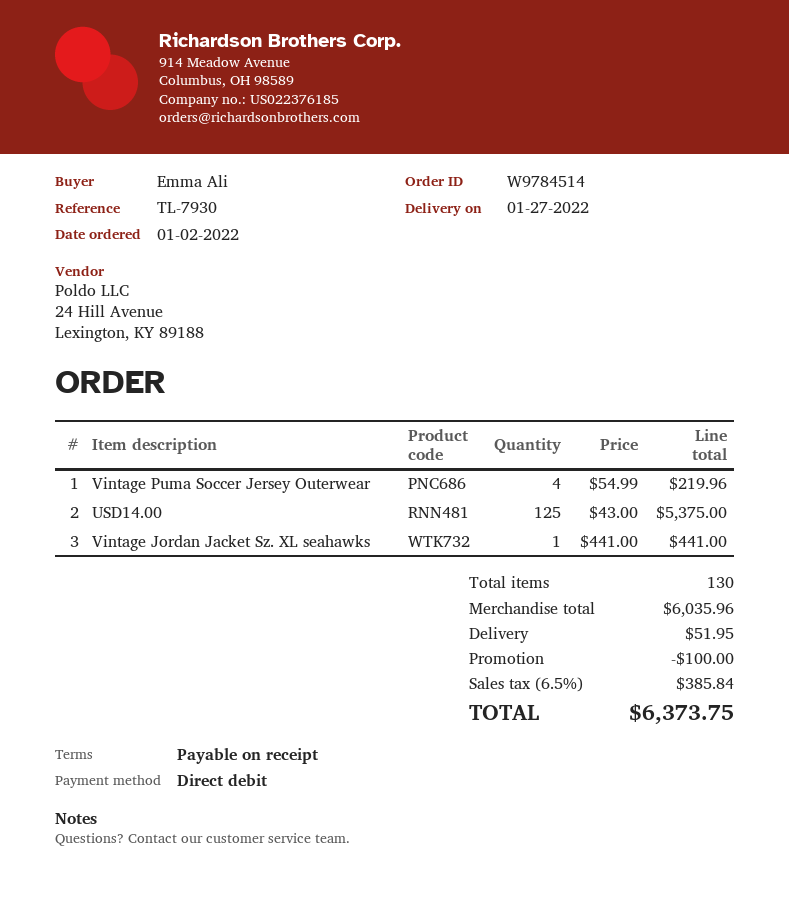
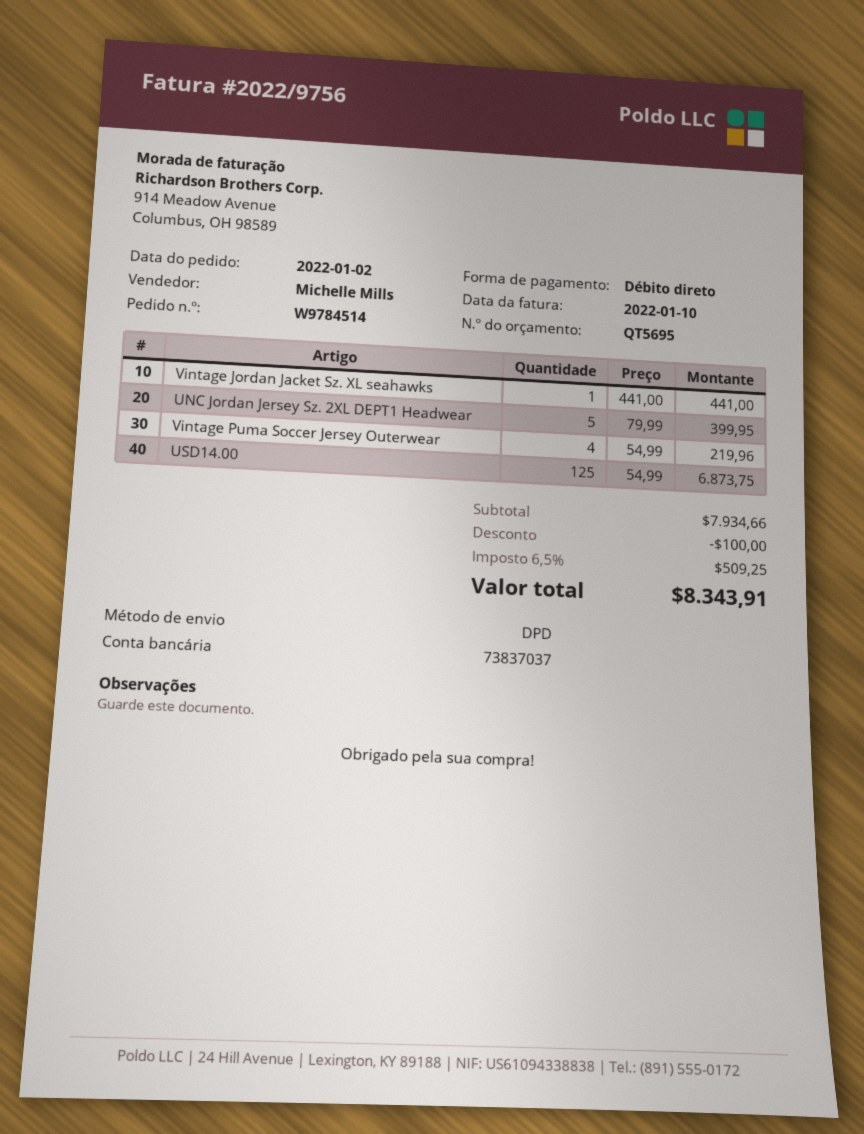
USD14.00: 125 x 43.00 = 5375.00 -> 125 x 54.99 = 6873.75
UNC Jordan Jersey Sz. 2XL DEPT1 Headwear: none -> 5 x 79.99 = 399.95
subtotal: 6035.96 -> 7934.66
shipping: 51.95 -> none
tax: 6.5% = 385.84 -> 6.5% = 509.25
total: 6373.75 -> 8343.91

